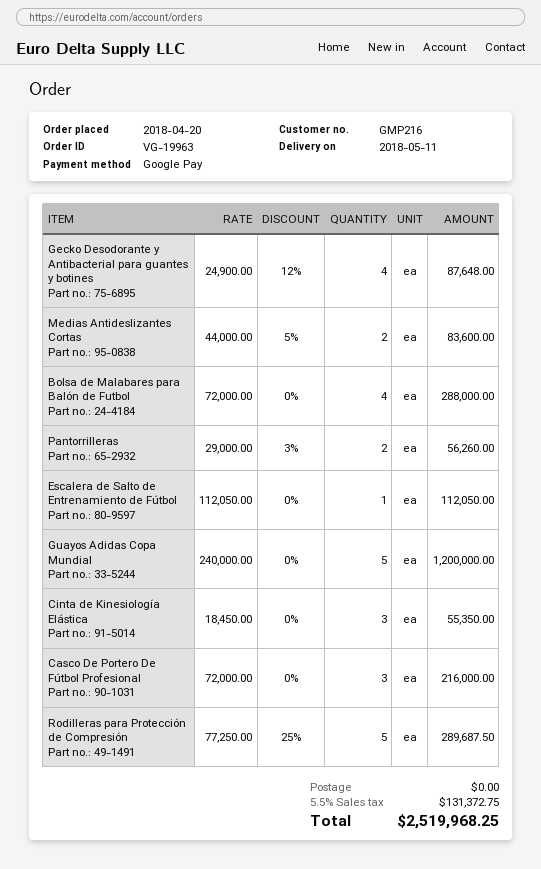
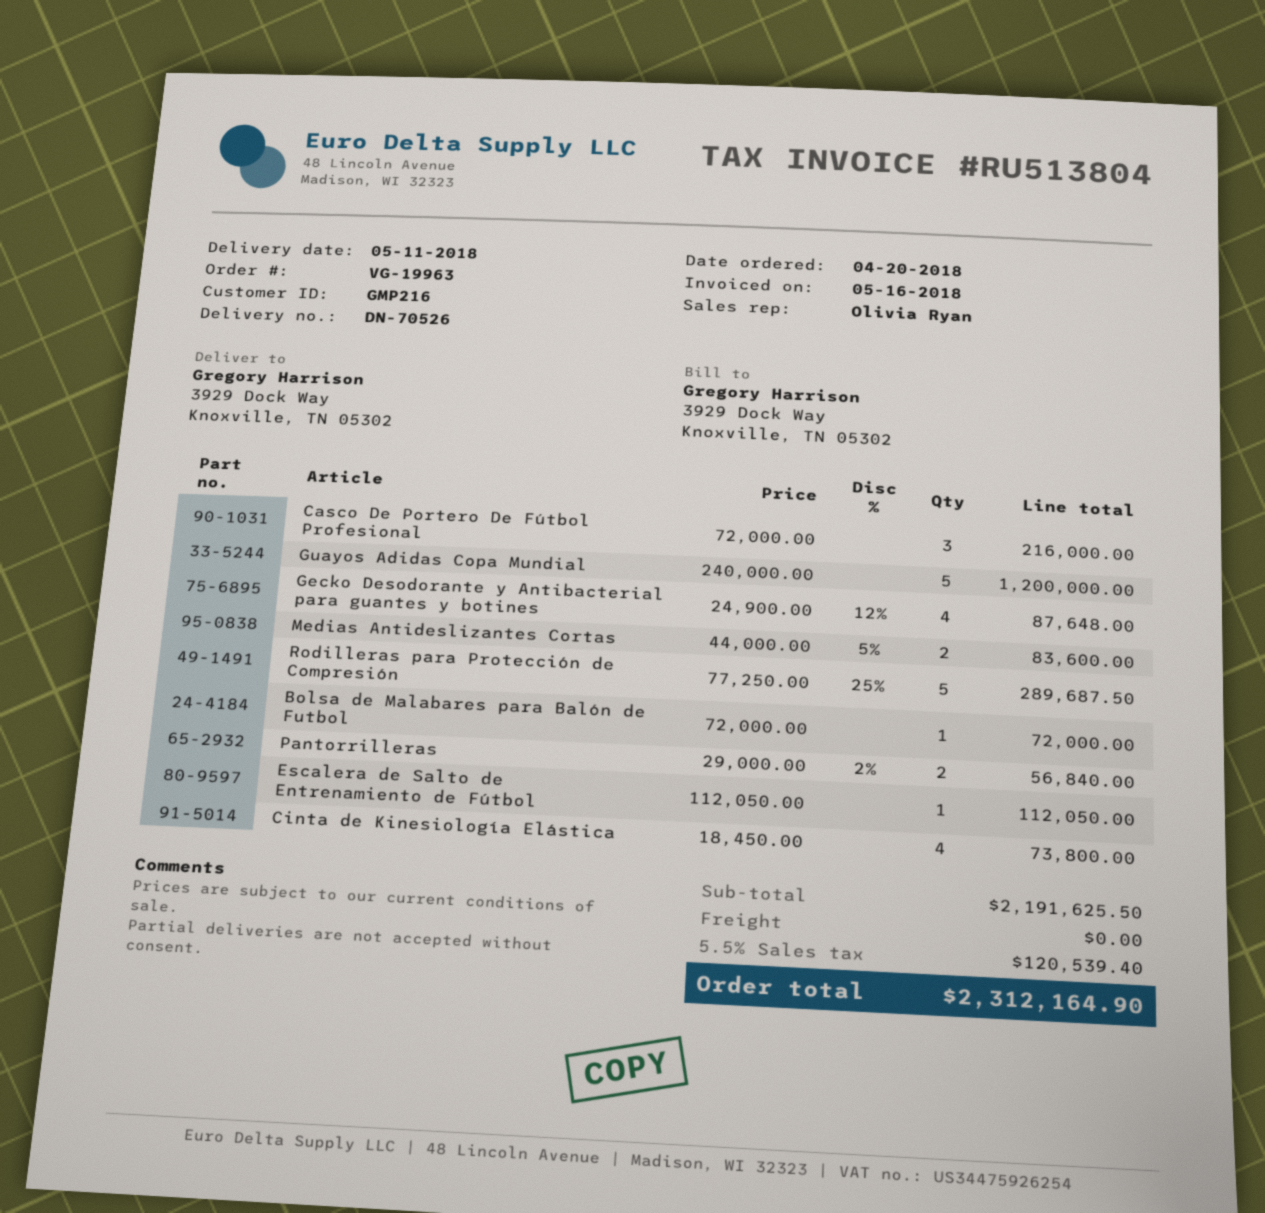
Bolsa de Malabares para Balón de Futbol: 4 x 72000.00 = 288000.00 -> 1 x 72000.00 = 72000.00
Pantorrilleras: 2 x 29000.00 - 3% = 56260.00 -> 2 x 29000.00 - 2% = 56840.00
Cinta de Kinesiología Elástica: 3 x 18450.00 = 55350.00 -> 4 x 18450.00 = 73800.00
tax: 5.5% = 131372.75 -> 5.5% = 120539.40
total: 2519968.25 -> 2312164.90

